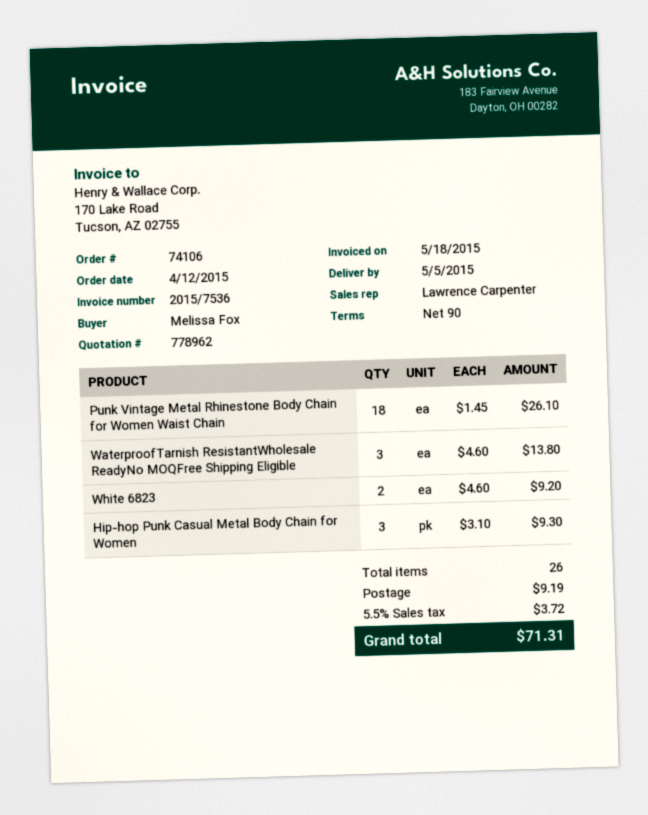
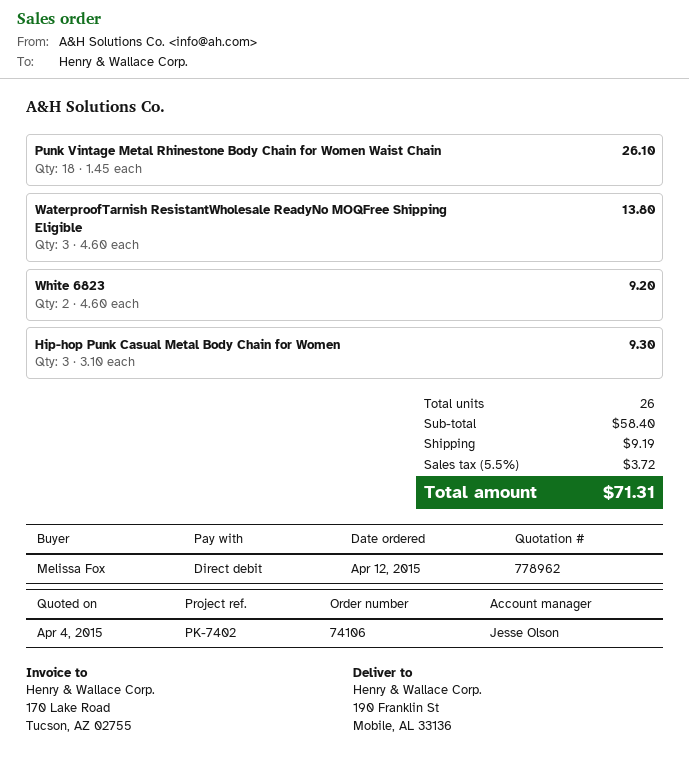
sales rep: Lawrence Carpenter -> Jesse Olson

